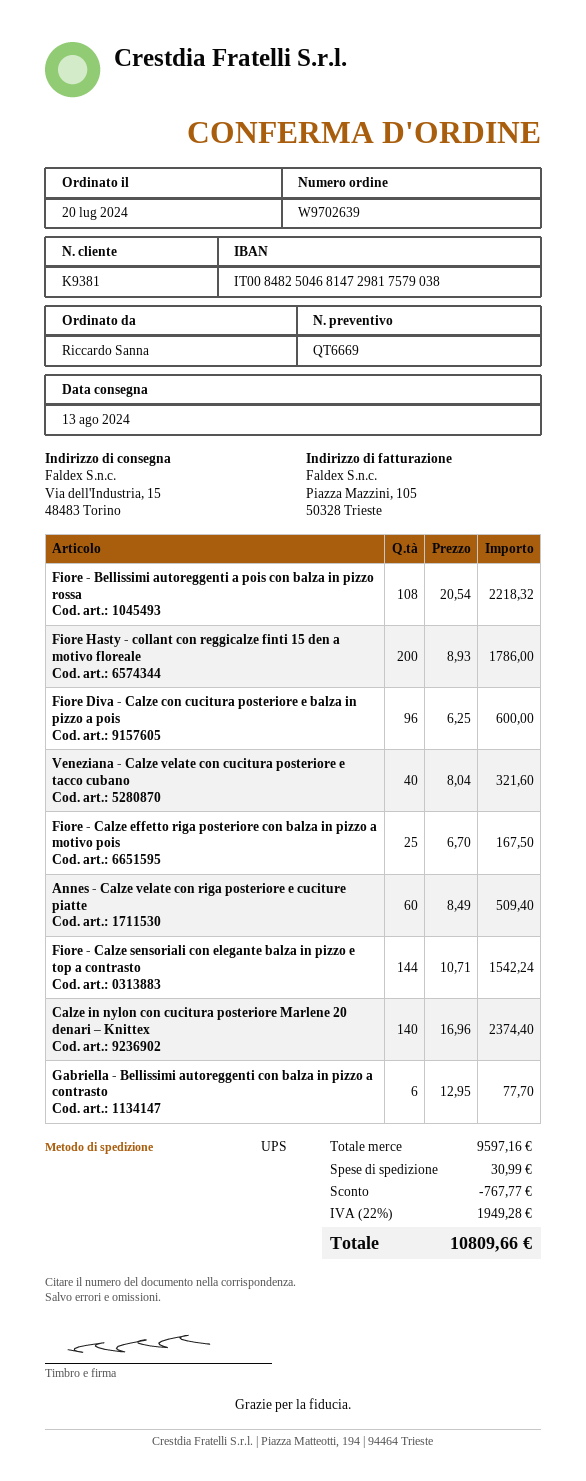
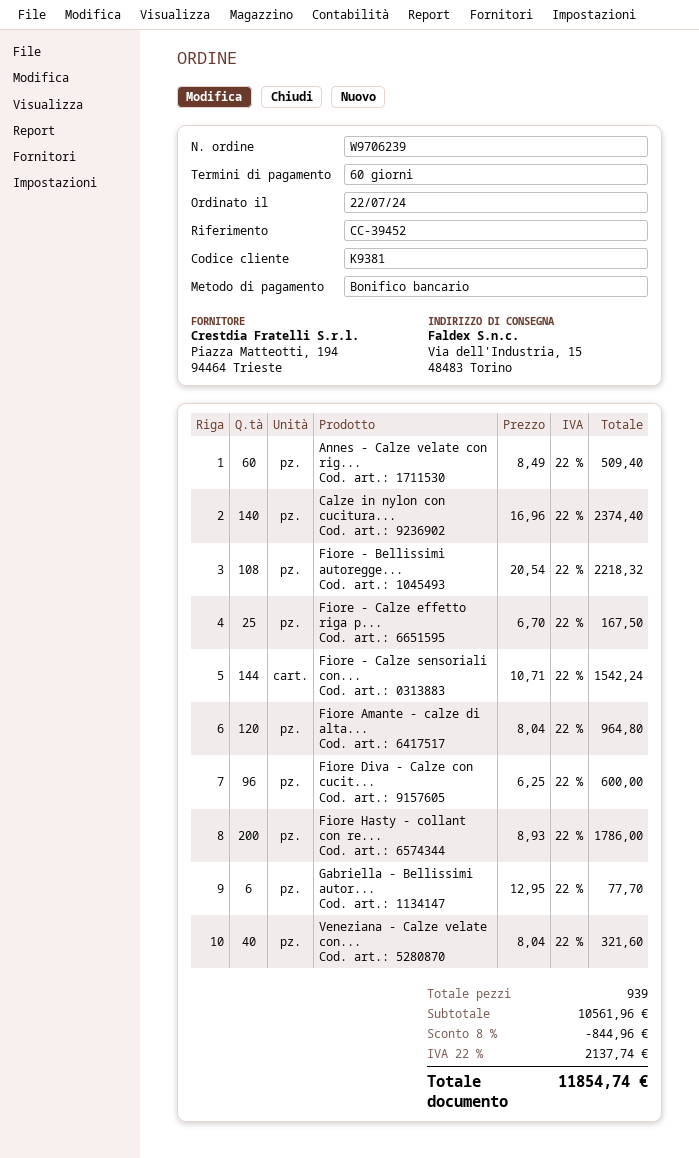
order number: W9702639 -> W9706239
order date: 2024-07-20 -> 2024-07-22
Fiore Amante - calze di alta...: none -> 120 x 8.04 = 964.80
subtotal: 9597.16 -> 10561.96
discount: 767.77 -> 844.96
shipping: 30.99 -> none
tax: 22% = 1949.28 -> 22% = 2137.74
total: 10809.66 -> 11854.74

